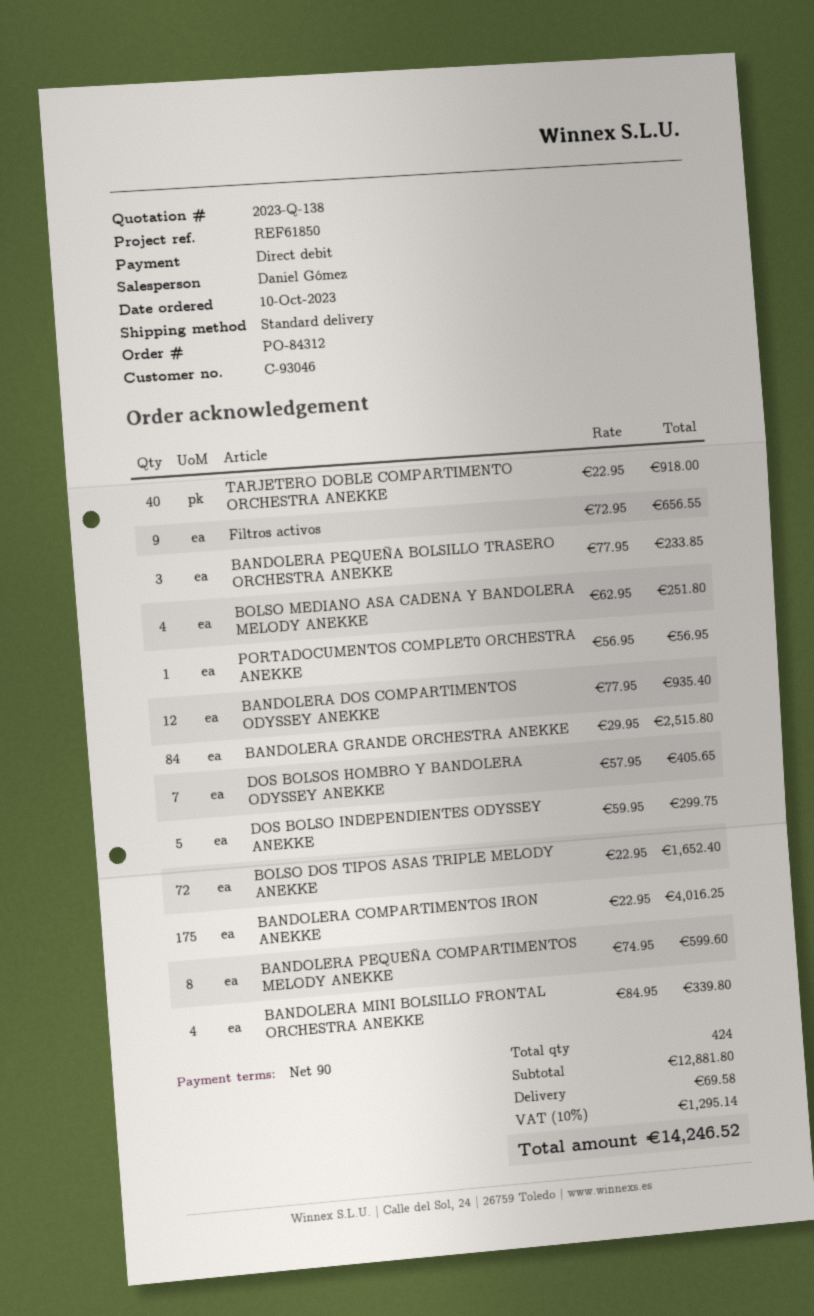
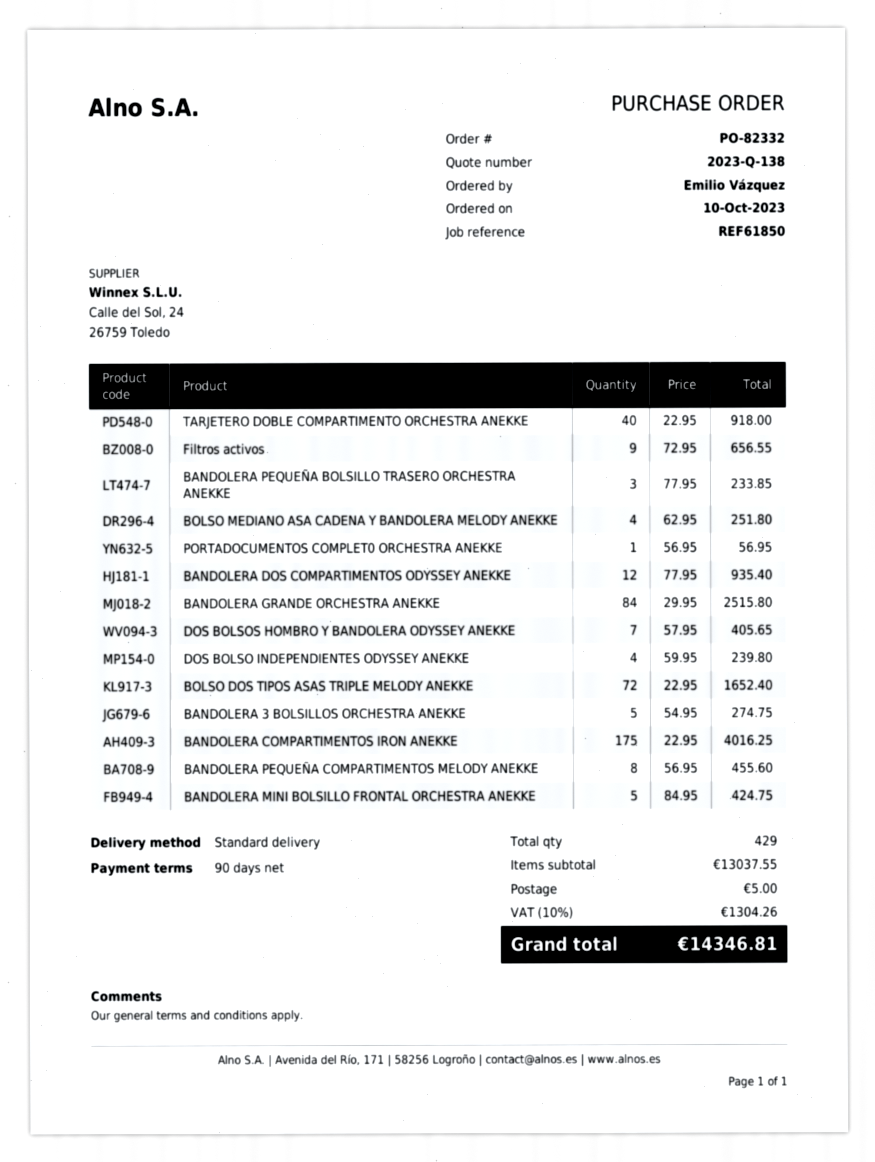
order number: PO-84312 -> PO-82332
DOS BOLSO INDEPENDIENTES ODYSSEY ANEKKE: 5 x 59.95 = 299.75 -> 4 x 59.95 = 239.80
BANDOLERA PEQUEÑA COMPARTIMENTOS MELODY ANEKKE: 8 x 74.95 = 599.60 -> 8 x 56.95 = 455.60
BANDOLERA MINI BOLSILLO FRONTAL ORCHESTRA ANEKKE: 4 x 84.95 = 339.80 -> 5 x 84.95 = 424.75
BANDOLERA 3 BOLSILLOS ORCHESTRA ANEKKE: none -> 5 x 54.95 = 274.75
total quantity: 424 -> 429
subtotal: 12881.80 -> 13037.55
shipping: 69.58 -> 5.00
tax: 10% = 1295.14 -> 10% = 1304.26
total: 14246.52 -> 14346.81

